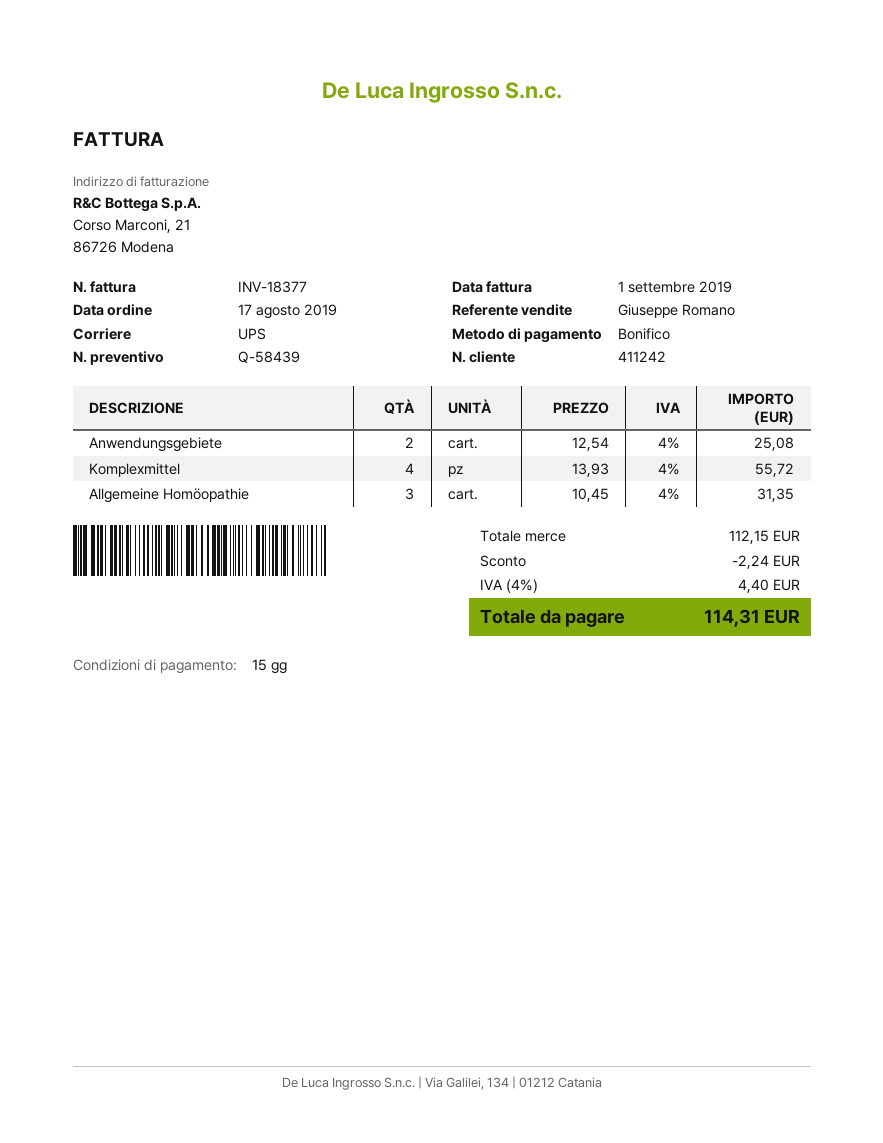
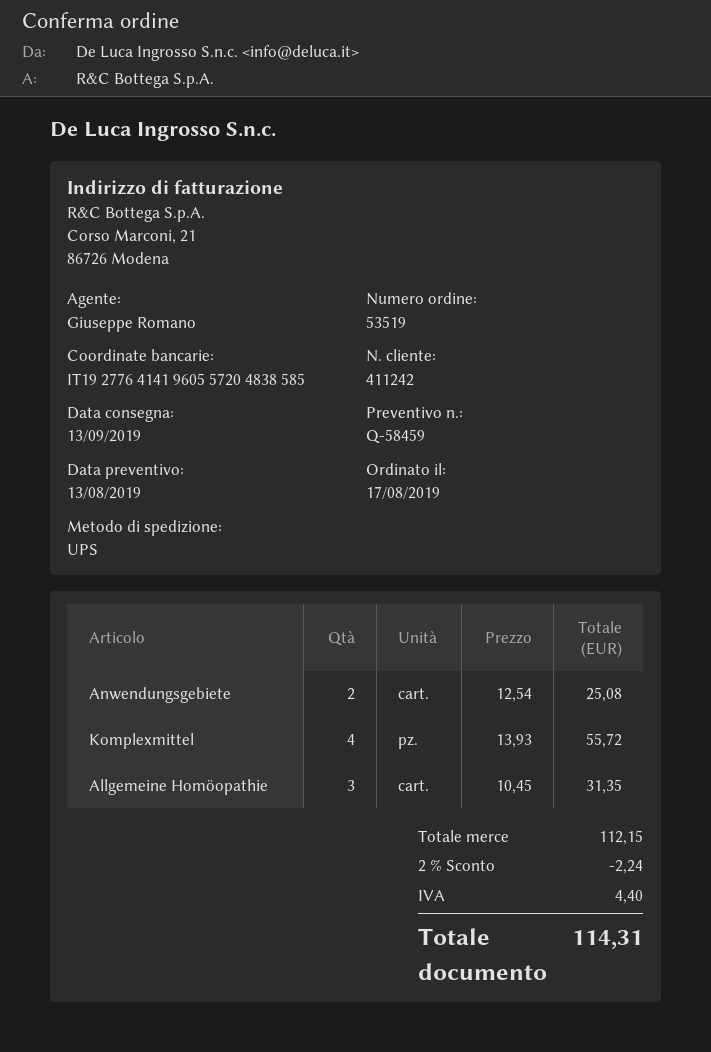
quote number: Q-58439 -> Q-58459

